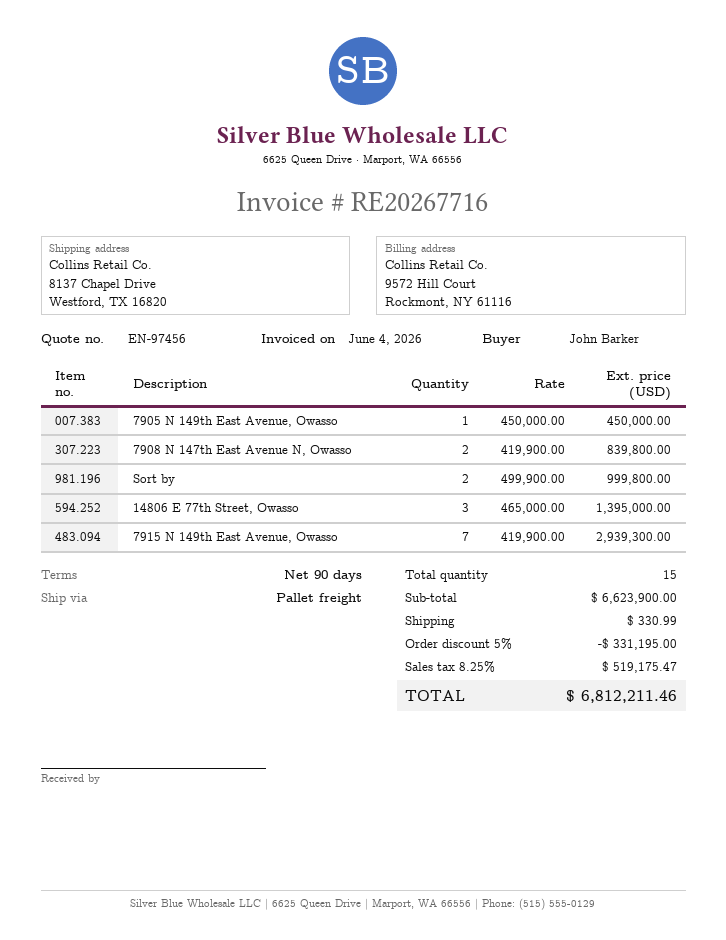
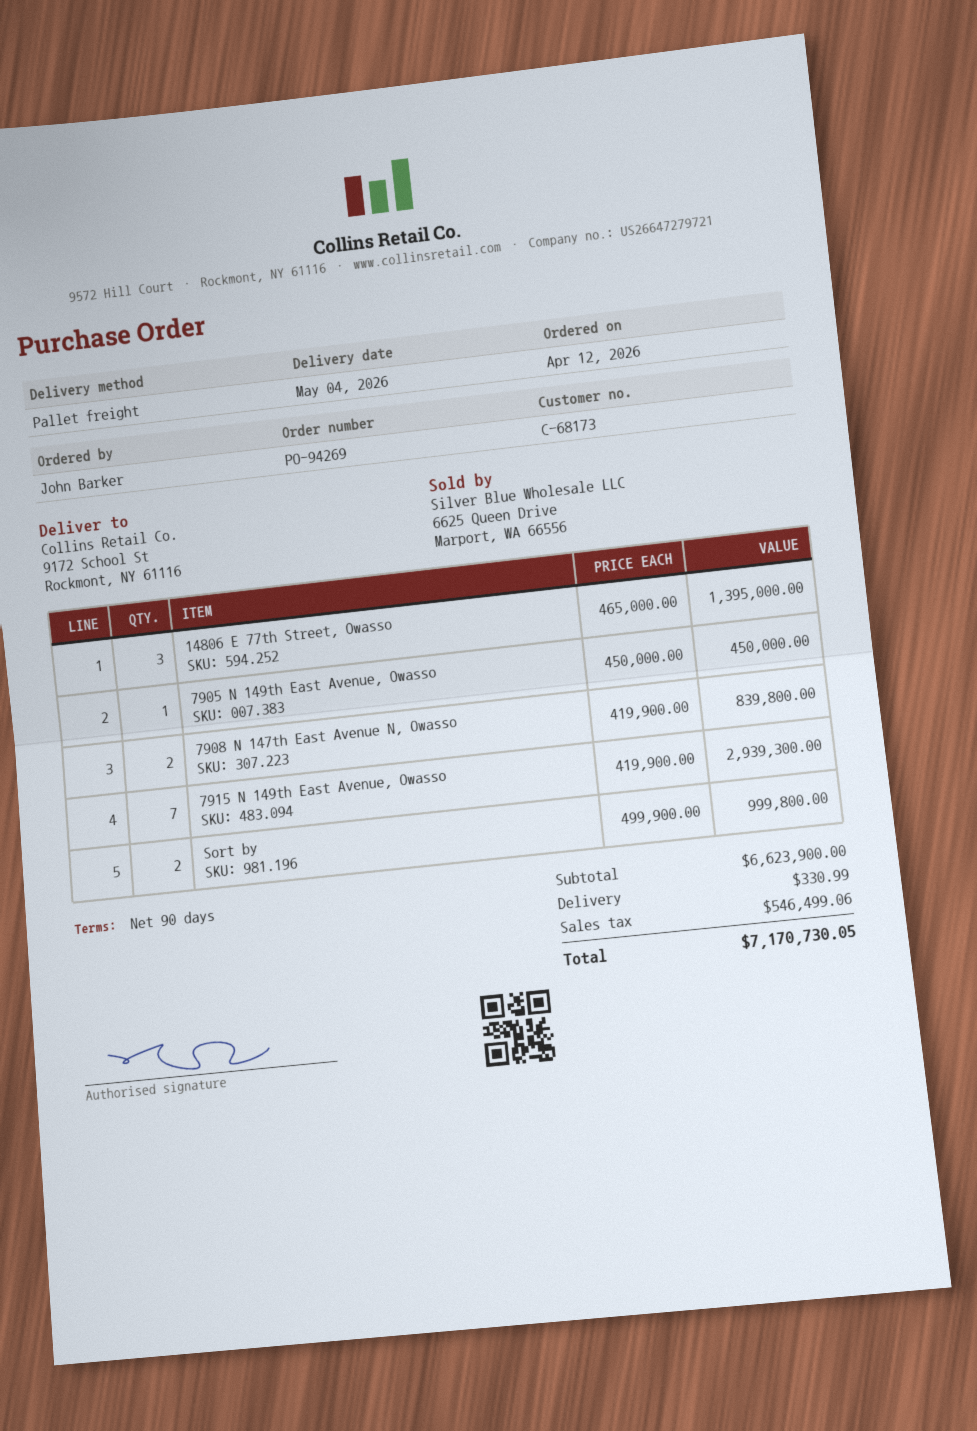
ship to: 8137 Chapel Drive, Westford, TX 16820 -> 9172 School St, Rockmont, NY 61116
discount: 5% = 331195.00 -> none
tax: 519175.47 -> 546499.06
total: 6812211.46 -> 7170730.05

